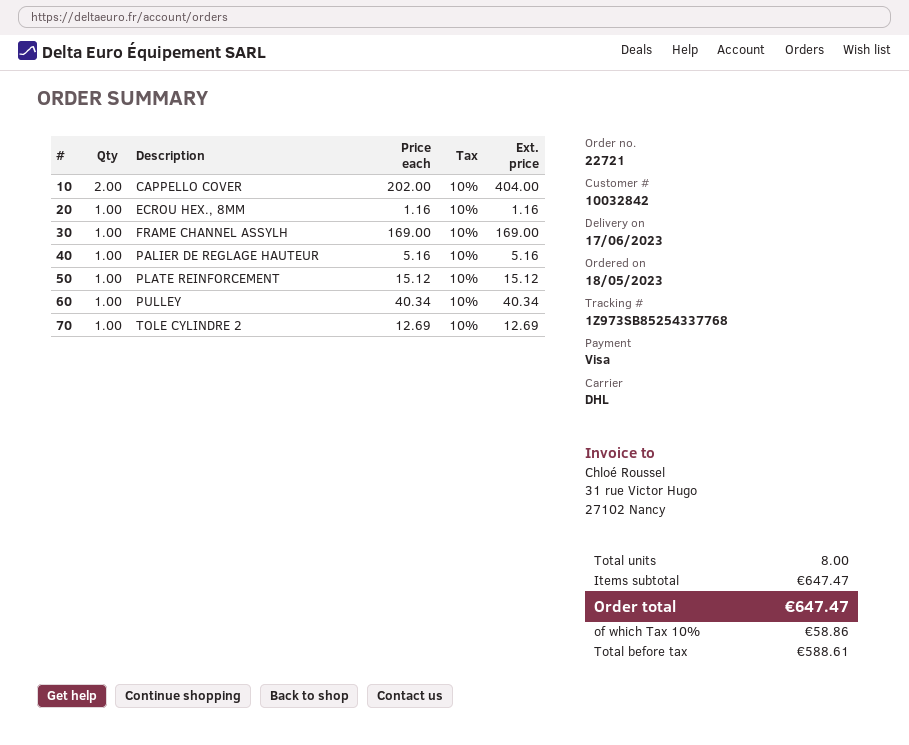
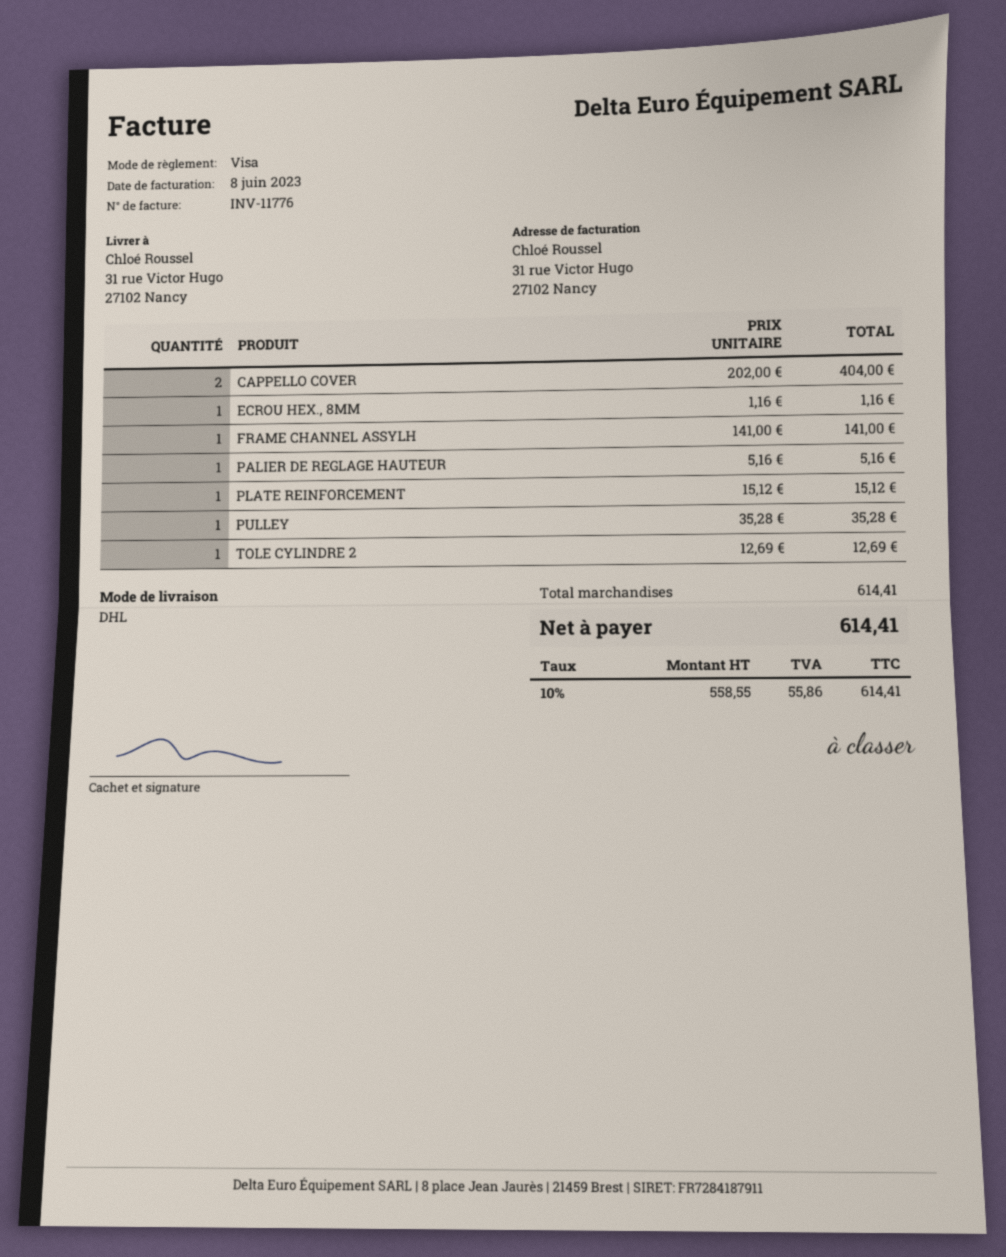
FRAME CHANNEL ASSYLH: 1 x 169.00 = 169.00 -> 1 x 141.00 = 141.00
PULLEY: 1 x 40.34 = 40.34 -> 1 x 35.28 = 35.28
subtotal: 647.47 -> 614.41
net: 588.61 -> 558.55
tax: 10% = 58.86 -> 10% = 55.86
total: 647.47 -> 614.41

